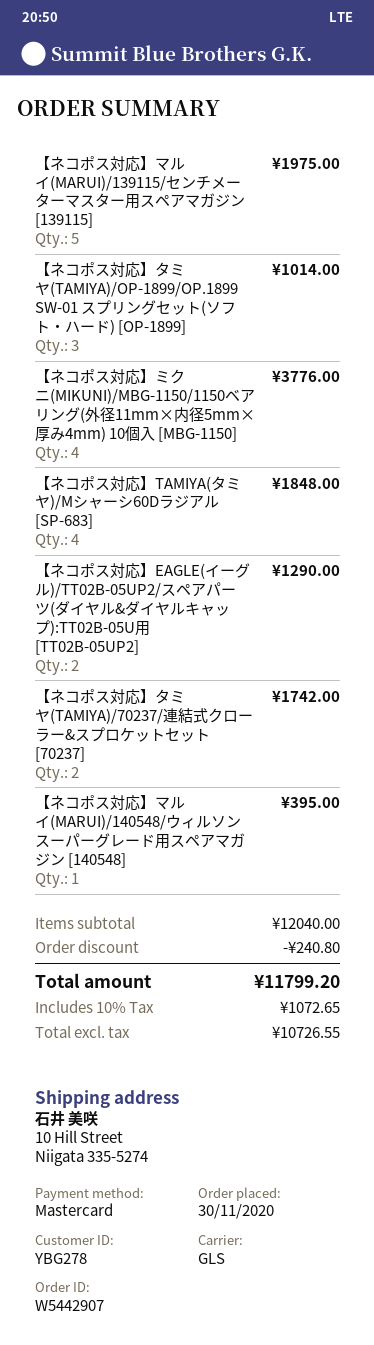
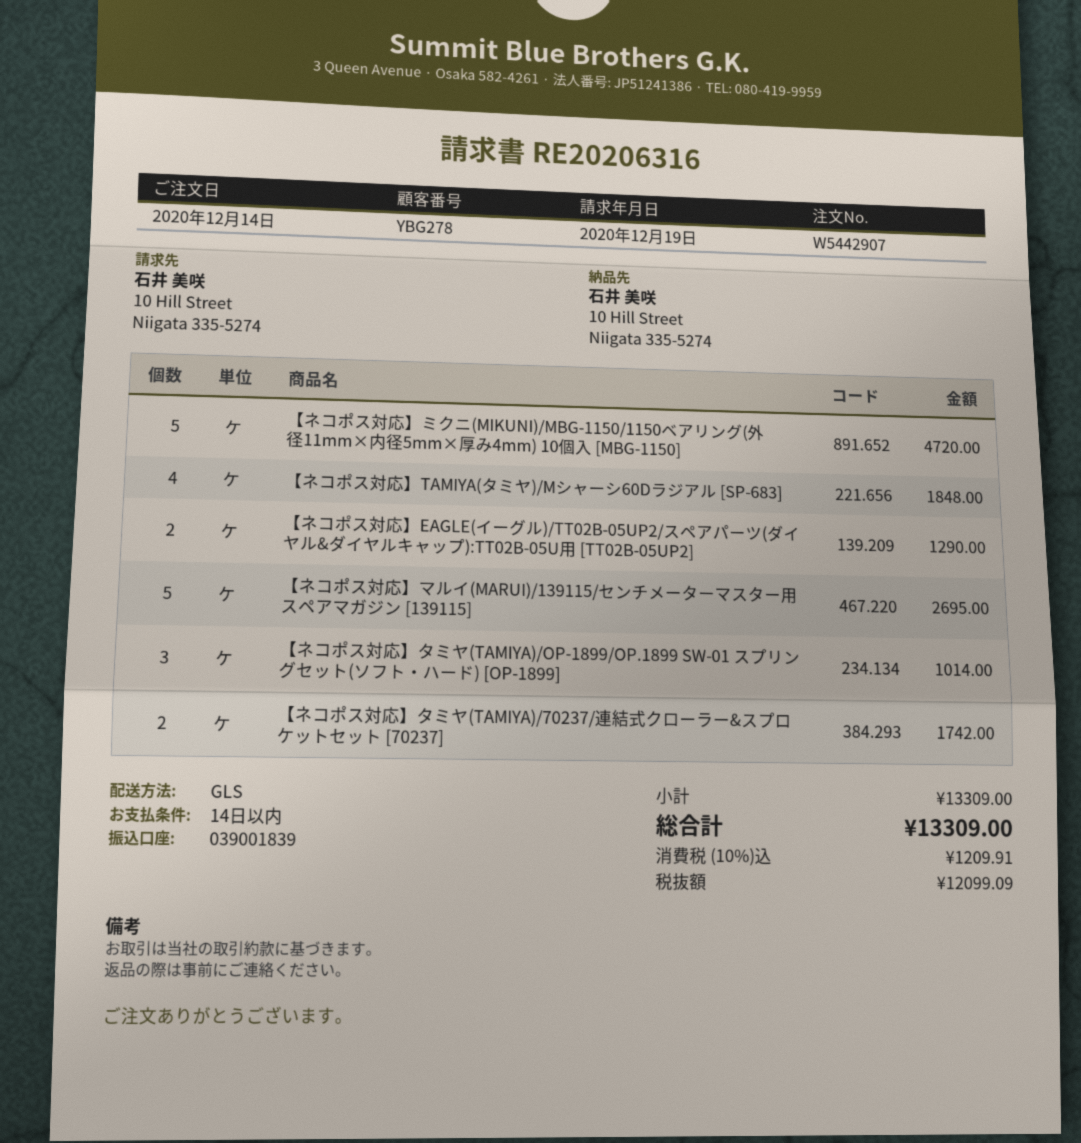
order date: 2020-11-30 -> 2020-12-14
【ネコポス対応】マルイ(MARUI)/139115/センチメーターマスター用スペアマガジン [139115]: 5 for 1975.00 -> 5 for 2695.00
【ネコポス対応】ミクニ(MIKUNI)/MBG-1150/1150ベアリング(外径11mm×内径5mm×厚み4mm) 10個入 [MBG-1150]: 4 for 3776.00 -> 5 for 4720.00
【ネコポス対応】マルイ(MARUI)/140548/ウィルソン スーパーグレード用スペアマガジン [140548]: 1 for 395.00 -> none
subtotal: 12040.00 -> 13309.00
discount: 240.80 -> none
net: 10726.55 -> 12099.09
tax: 10% = 1072.65 -> 10% = 1209.91
total: 11799.20 -> 13309.00

